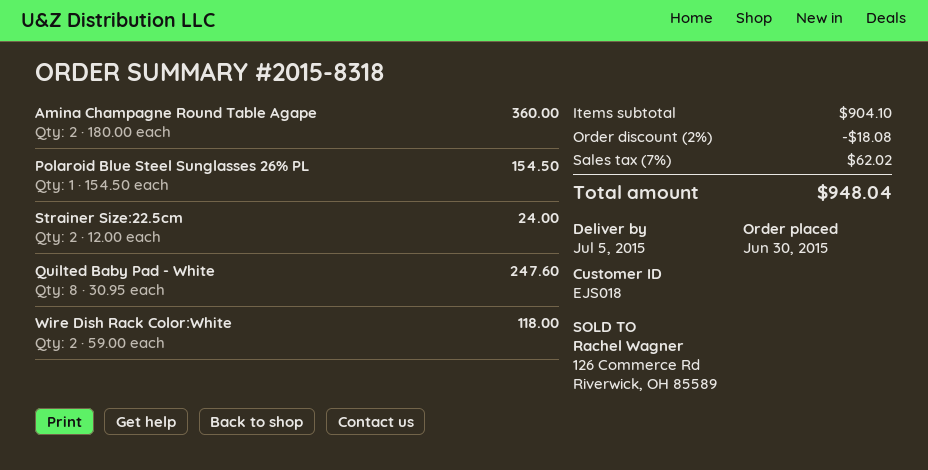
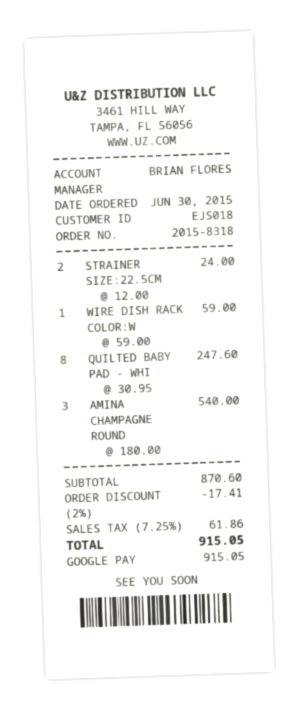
Amina Champagne Round Table Agape: 2 x 180.00 = 360.00 -> 3 x 180.00 = 540.00
Polaroid Blue Steel Sunglasses 26% PL: 1 x 154.50 = 154.50 -> none
Wire Dish Rack Color:White: 2 x 59.00 = 118.00 -> 1 x 59.00 = 59.00
subtotal: 904.10 -> 870.60
discount: 2% = 18.08 -> 2% = 17.41
tax: 7% = 62.02 -> 7.25% = 61.86
total: 948.04 -> 915.05

